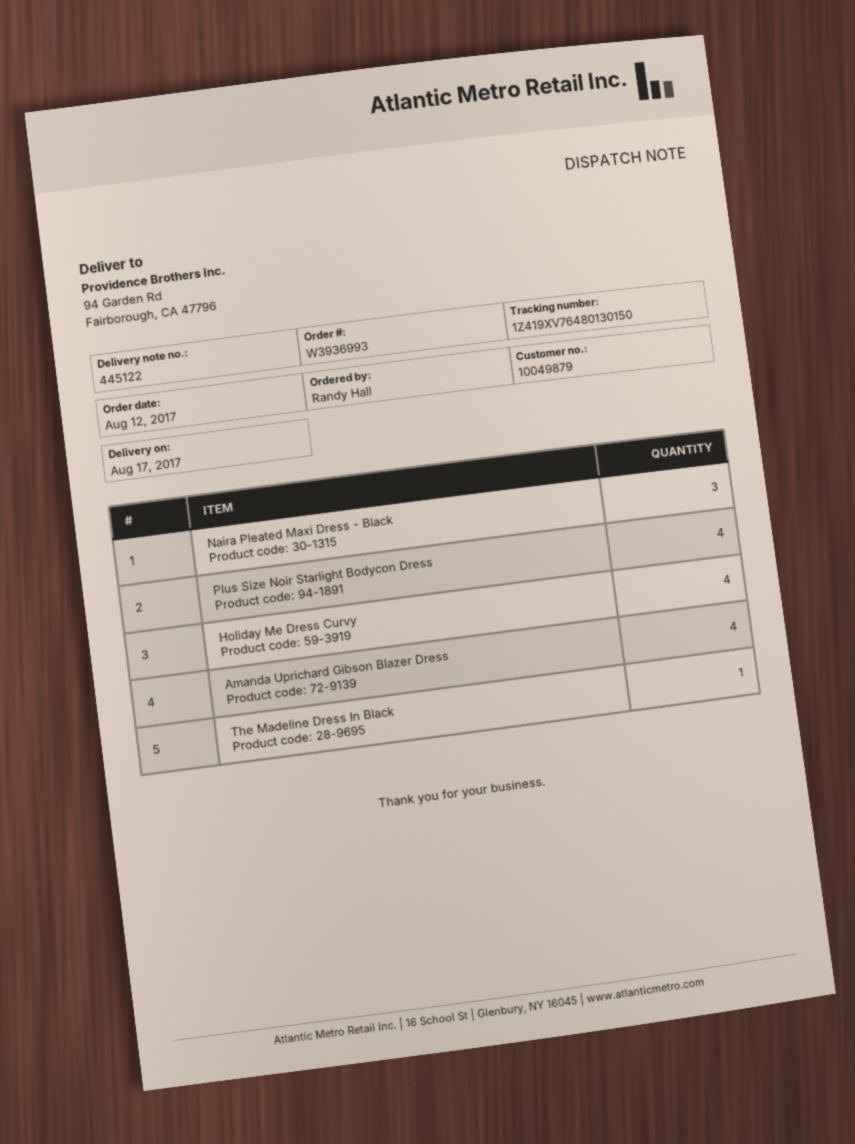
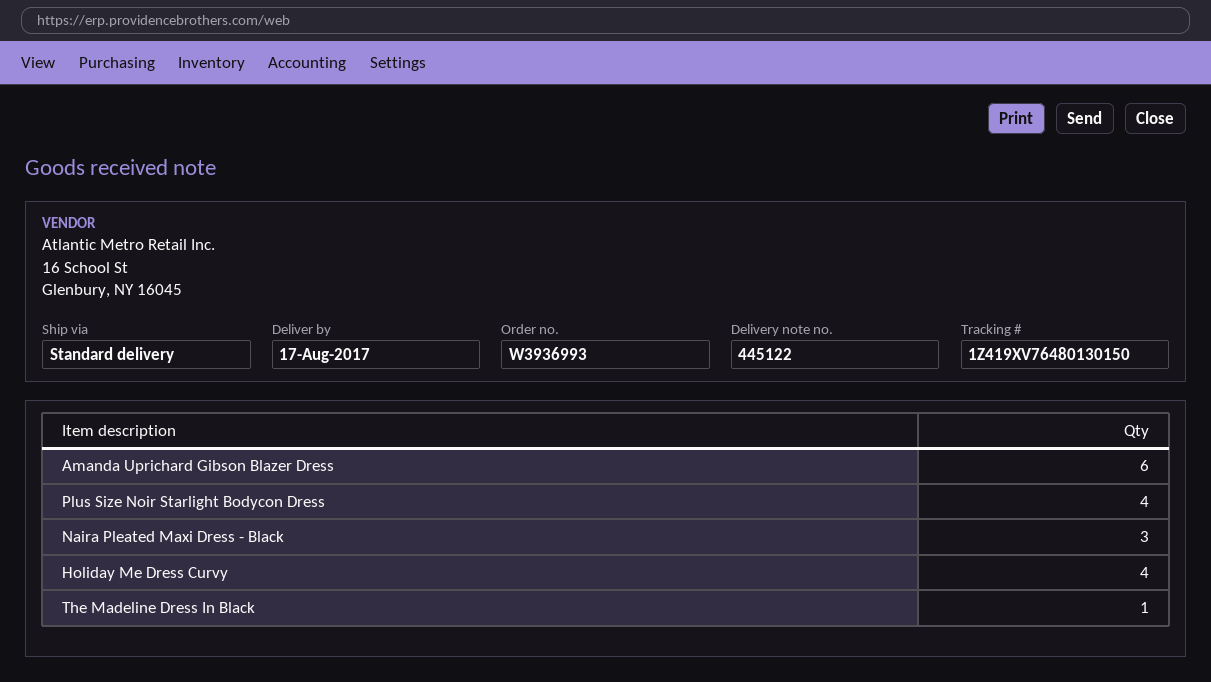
Amanda Uprichard Gibson Blazer Dress: 4 -> 6

